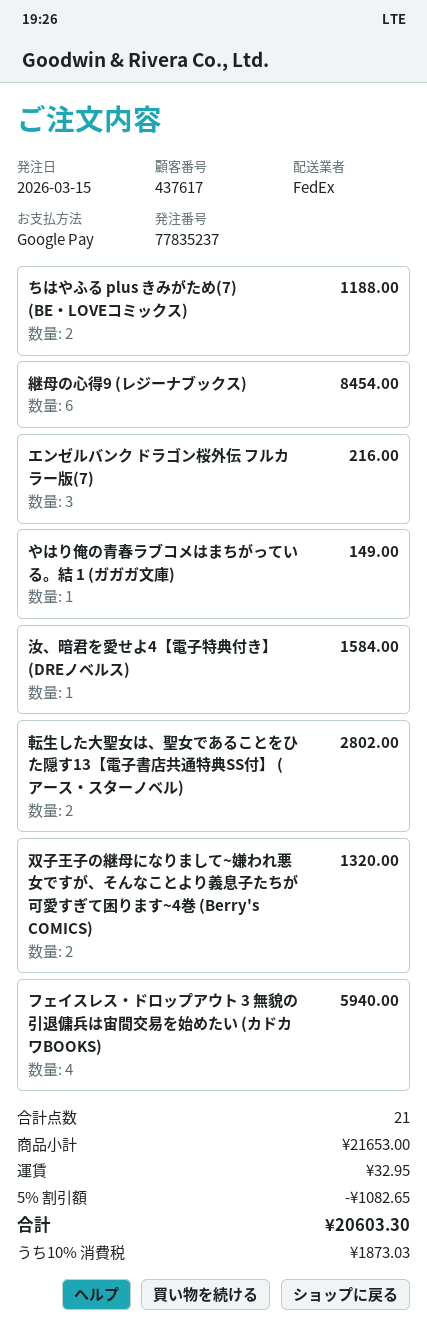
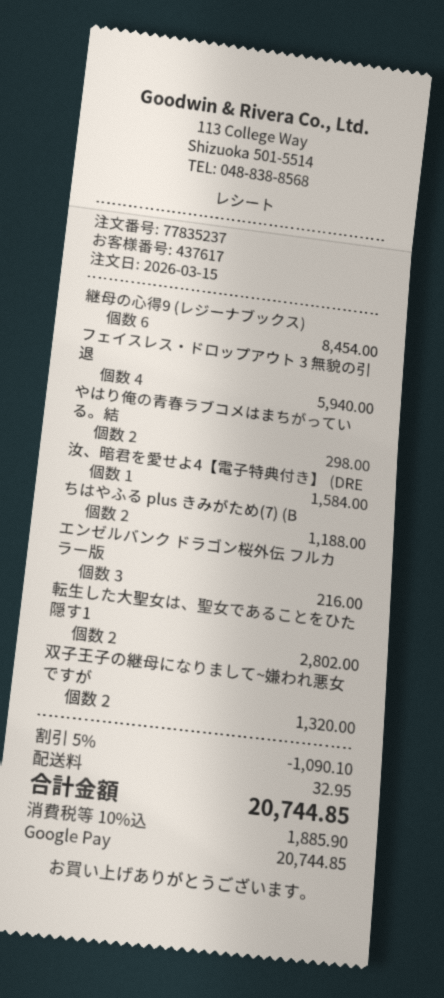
やはり俺の青春ラブコメはまちがっている。結 1 (ガガガ文庫): 1 for 149.00 -> 2 for 298.00
discount: 5% = 1082.65 -> 5% = 1090.10
tax: 10% = 1873.03 -> 10% = 1885.90
total: 20603.30 -> 20744.85

